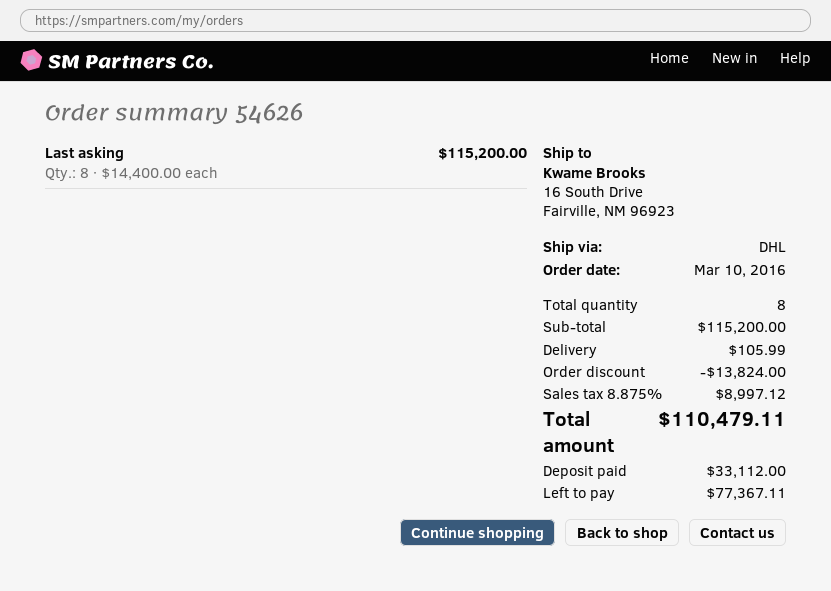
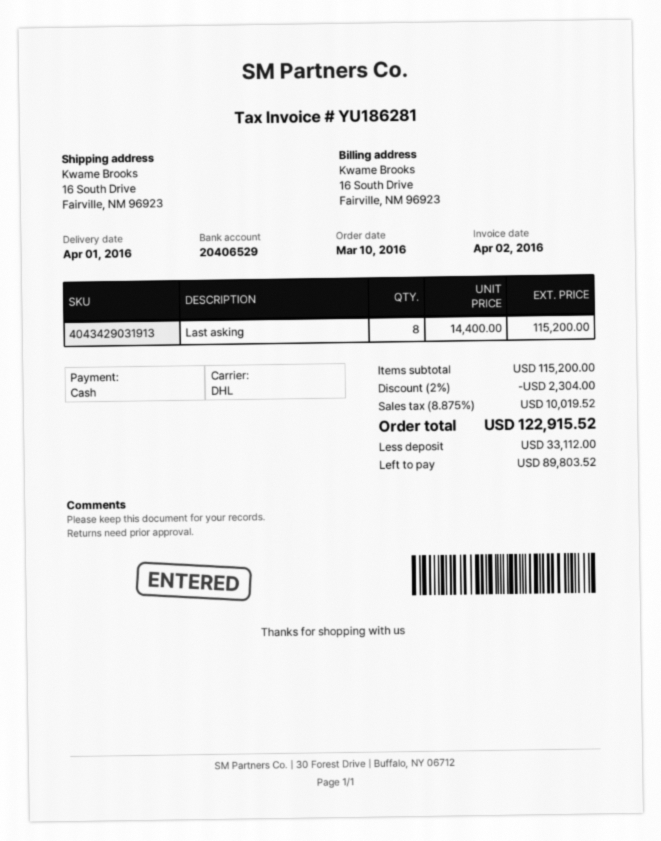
discount: 13824.00 -> 2304.00
shipping: 105.99 -> none
tax: 8.875% = 8997.12 -> 8.875% = 10019.52
total: 110479.11 -> 122915.52
balance: 77367.11 -> 89803.52

